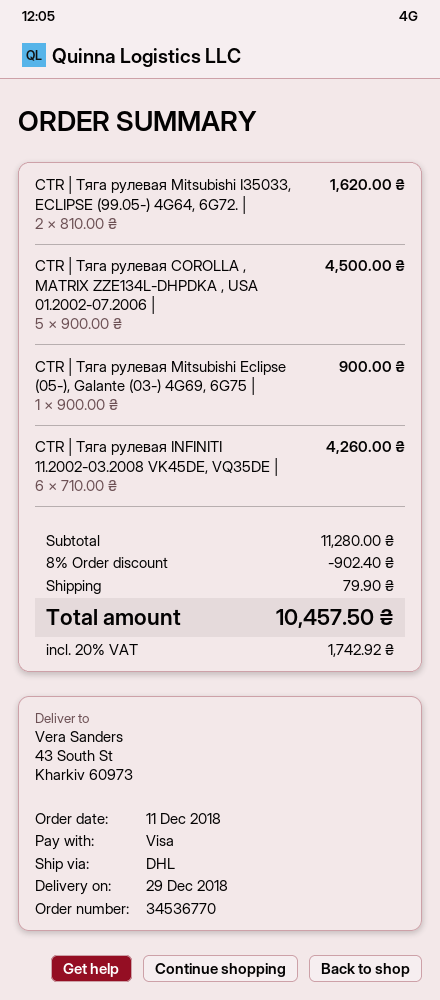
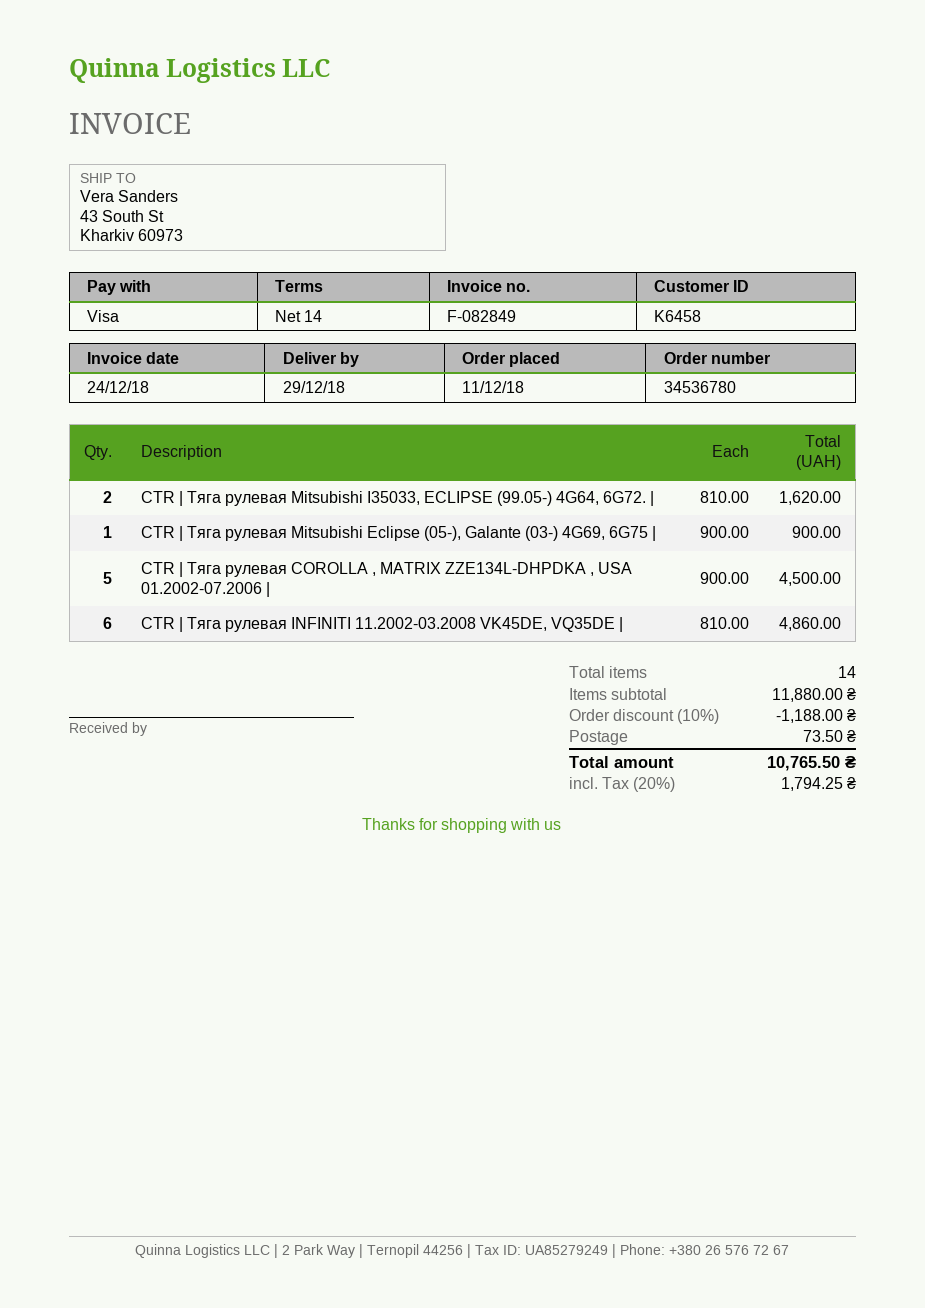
order number: 34536770 -> 34536780
CTR | Тяга рулевая INFINITI 11.2002-03.2008 VK45DE, VQ35DE |: 6 x 710.00 = 4260.00 -> 6 x 810.00 = 4860.00
subtotal: 11280.00 -> 11880.00
discount: 8% = 902.40 -> 10% = 1188.00
shipping: 79.90 -> 73.50
tax: 20% = 1742.92 -> 20% = 1794.25
total: 10457.50 -> 10765.50

